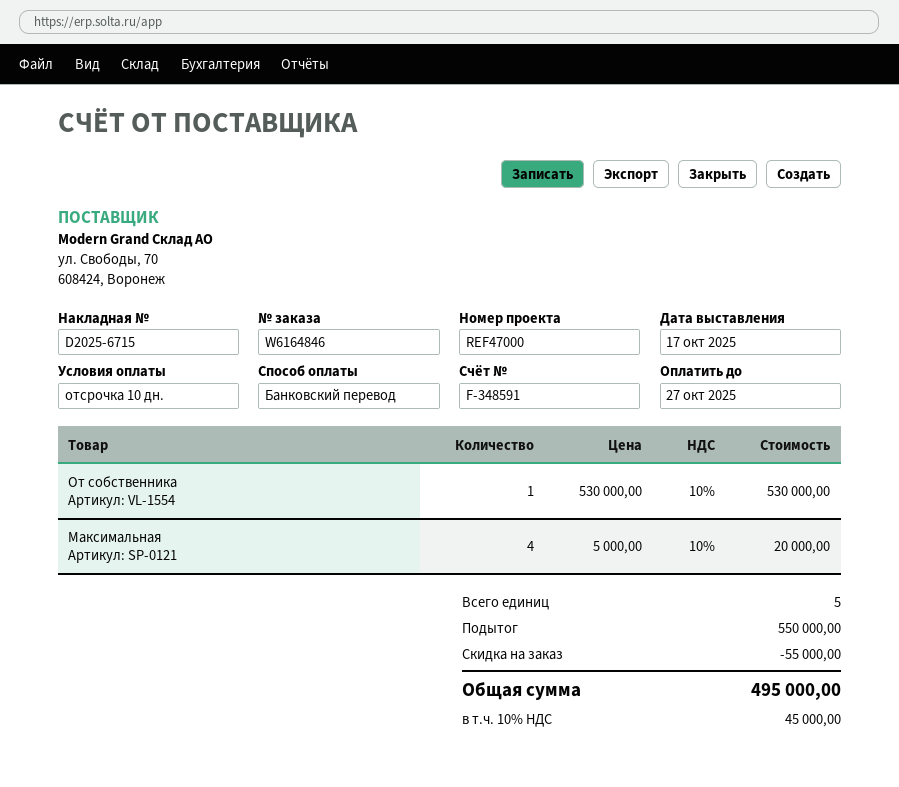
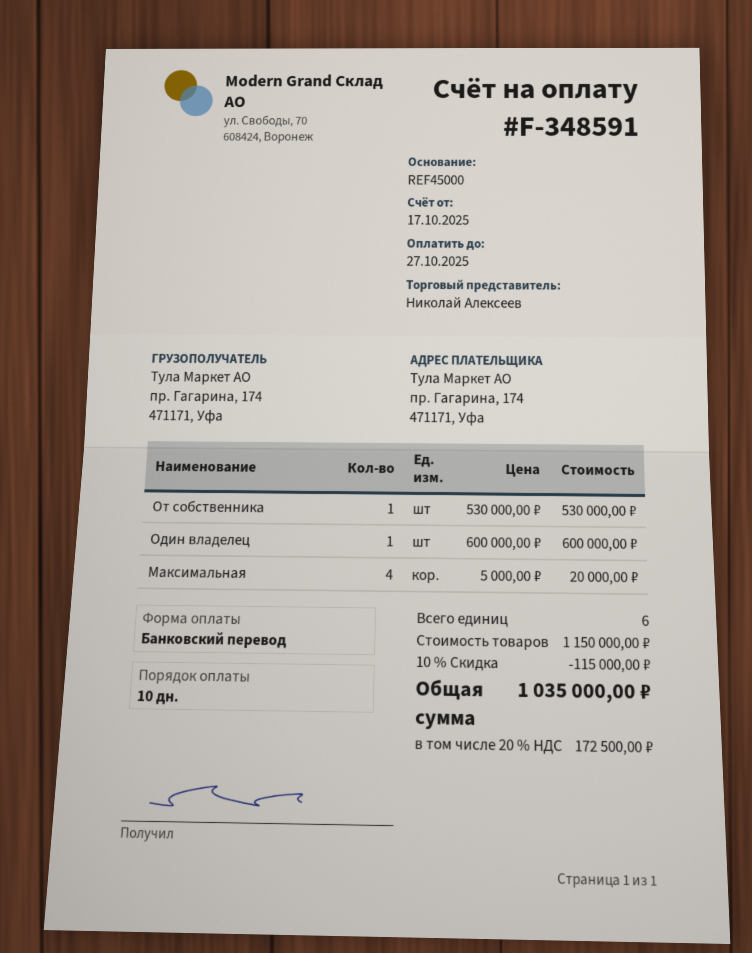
reference: REF47000 -> REF45000
Один владелец: none -> 1 x 600000.00 = 600000.00
total quantity: 5 -> 6
subtotal: 550000.00 -> 1150000.00
discount: 55000.00 -> 115000.00
tax: 10% = 45000.00 -> 20% = 172500.00
total: 495000.00 -> 1035000.00

